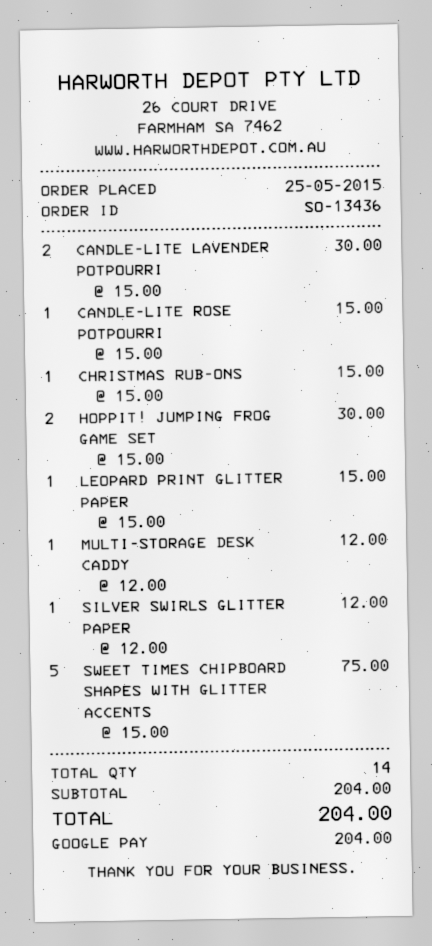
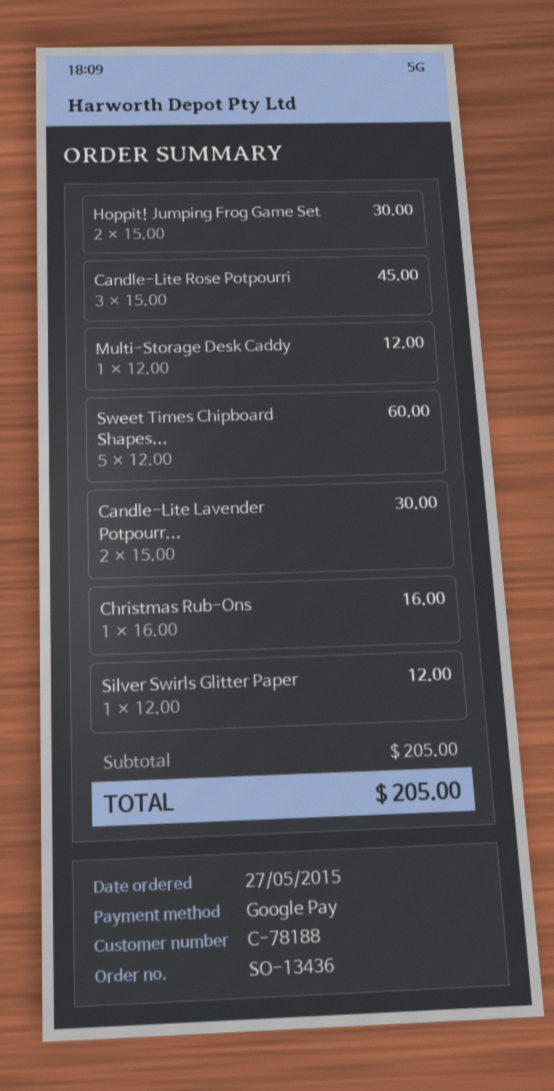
order date: 2015-05-25 -> 2015-05-27
CANDLE-LITE ROSE POTPOURRI: 1 x 15.00 = 15.00 -> 3 x 15.00 = 45.00
CHRISTMAS RUB-ONS: 1 x 15.00 = 15.00 -> 1 x 16.00 = 16.00
LEOPARD PRINT GLITTER PAPER: 1 x 15.00 = 15.00 -> none
SWEET TIMES CHIPBOARD SHAPES WITH GLITTER ACCENTS: 5 x 15.00 = 75.00 -> 5 x 12.00 = 60.00
subtotal: 204.00 -> 205.00
total: 204.00 -> 205.00

